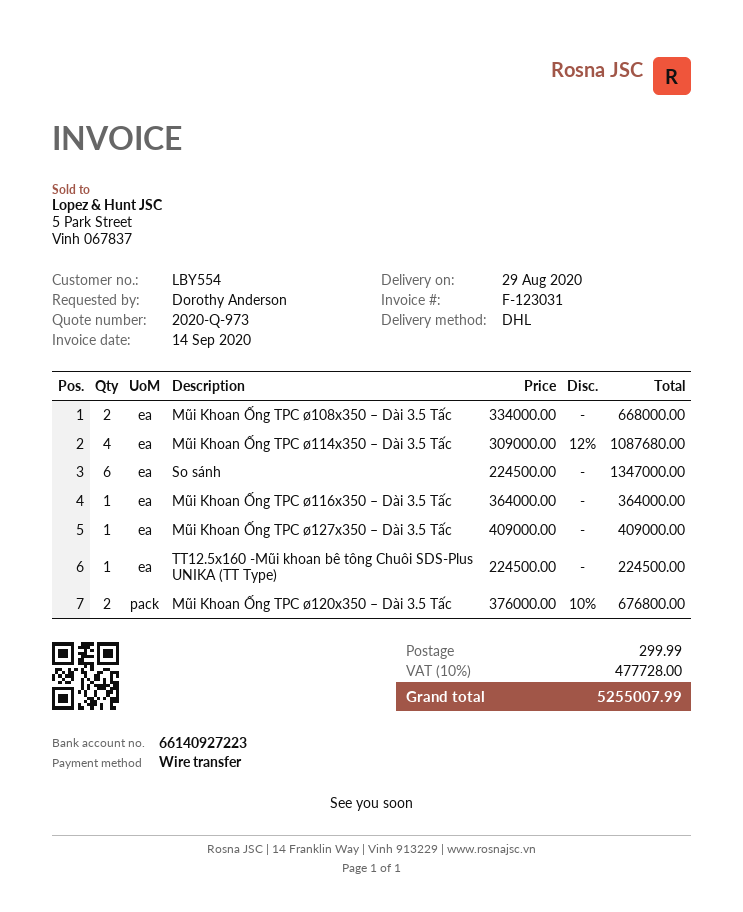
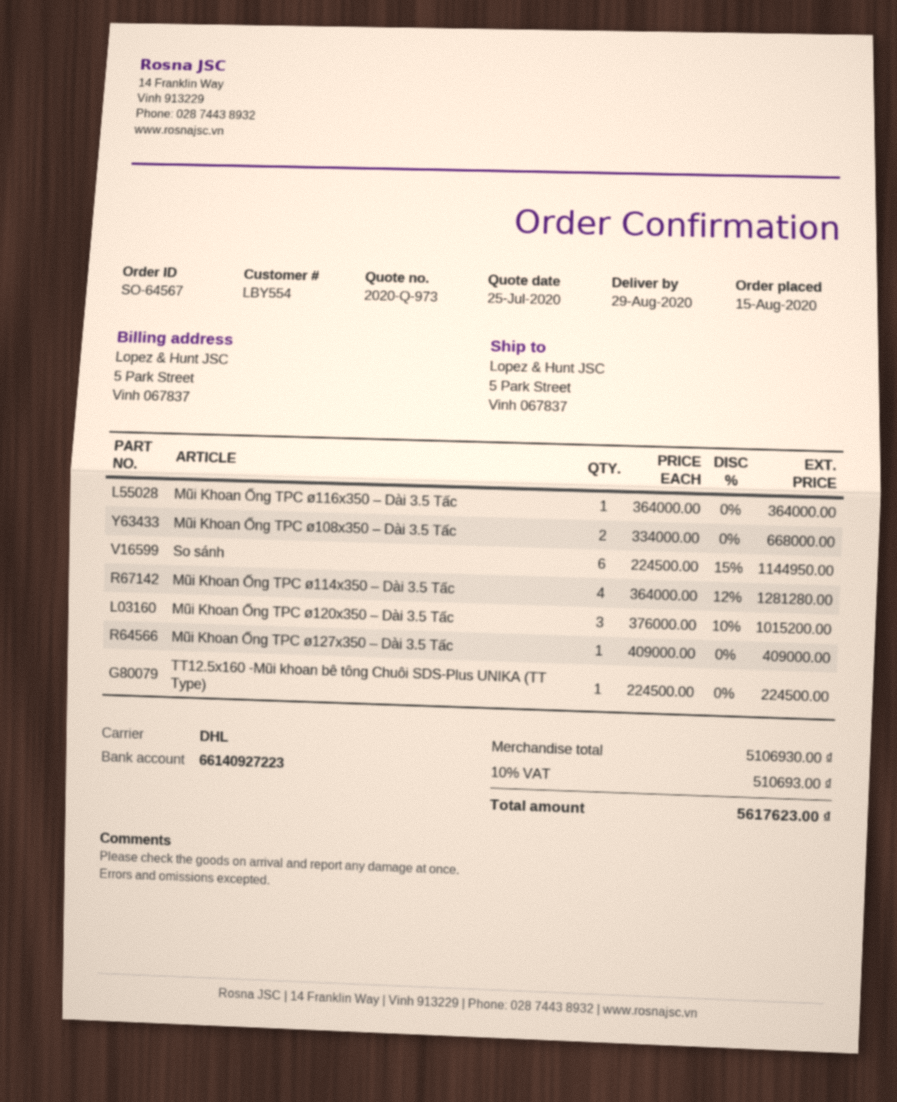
Mũi Khoan Ống TPC ø114x350 – Dài 3.5 Tấc: 4 x 309000.00 - 12% = 1087680.00 -> 4 x 364000.00 - 12% = 1281280.00
So sánh: 6 x 224500.00 = 1347000.00 -> 6 x 224500.00 - 15% = 1144950.00
Mũi Khoan Ống TPC ø120x350 – Dài 3.5 Tấc: 2 x 376000.00 - 10% = 676800.00 -> 3 x 376000.00 - 10% = 1015200.00
shipping: 299.99 -> none
tax: 10% = 477728.00 -> 10% = 510693.00
total: 5255007.99 -> 5617623.00

